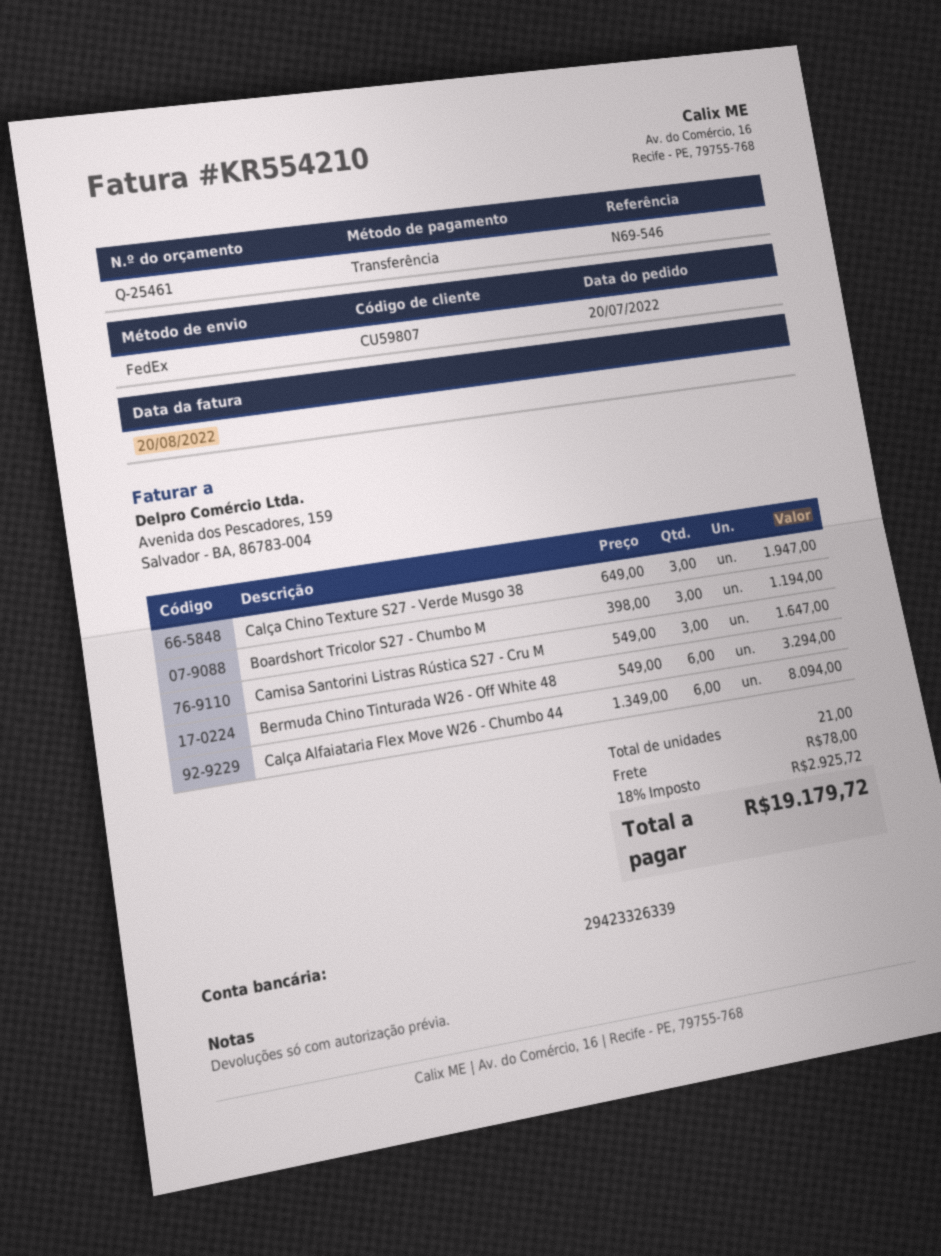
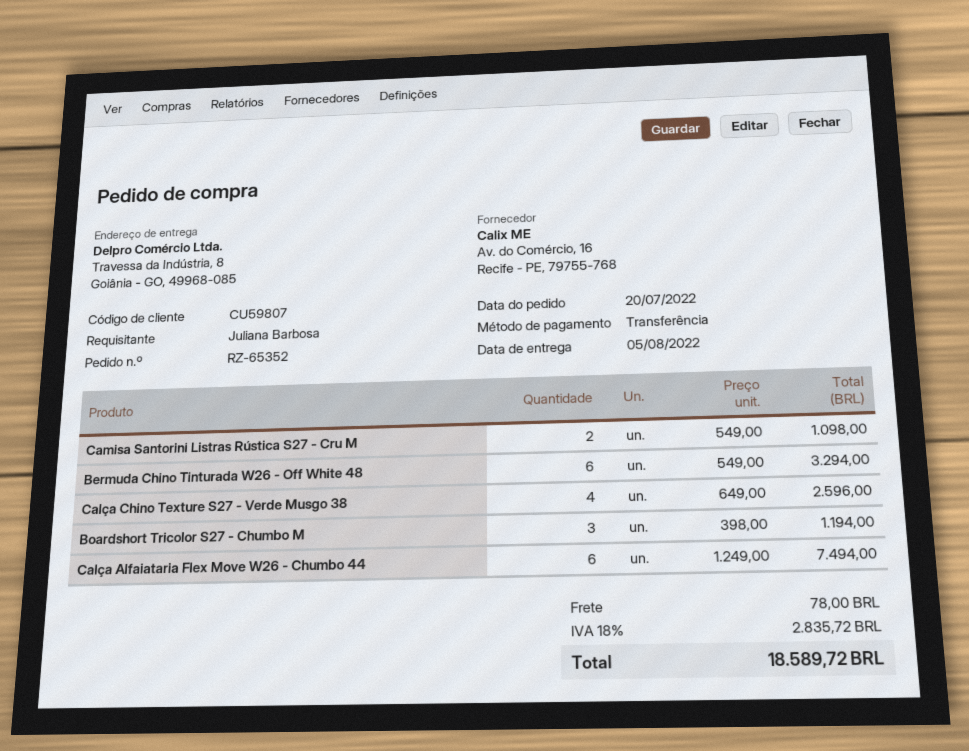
Calça Chino Texture S27 - Verde Musgo 38: 3 x 649.00 = 1947.00 -> 4 x 649.00 = 2596.00
Camisa Santorini Listras Rústica S27 - Cru M: 3 x 549.00 = 1647.00 -> 2 x 549.00 = 1098.00
Calça Alfaiataria Flex Move W26 - Chumbo 44: 6 x 1349.00 = 8094.00 -> 6 x 1249.00 = 7494.00
tax: 18% = 2925.72 -> 18% = 2835.72
total: 19179.72 -> 18589.72

